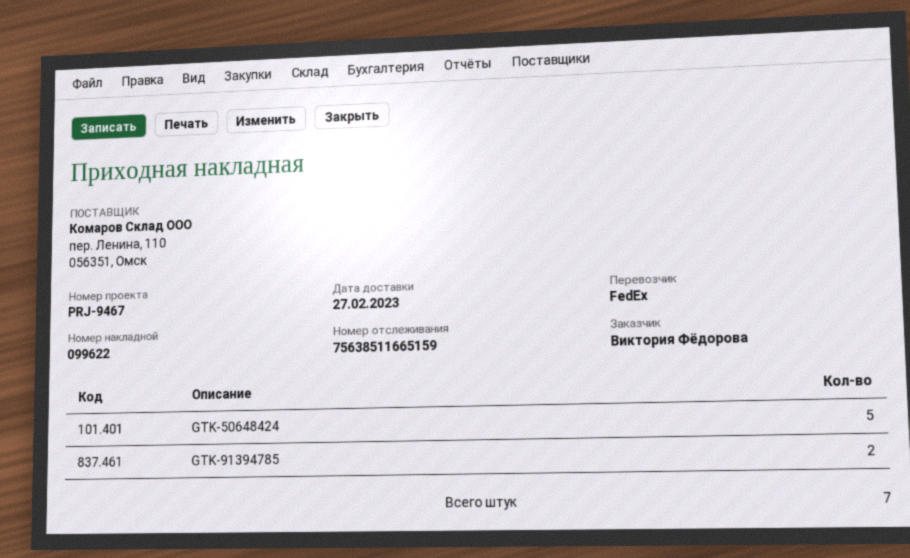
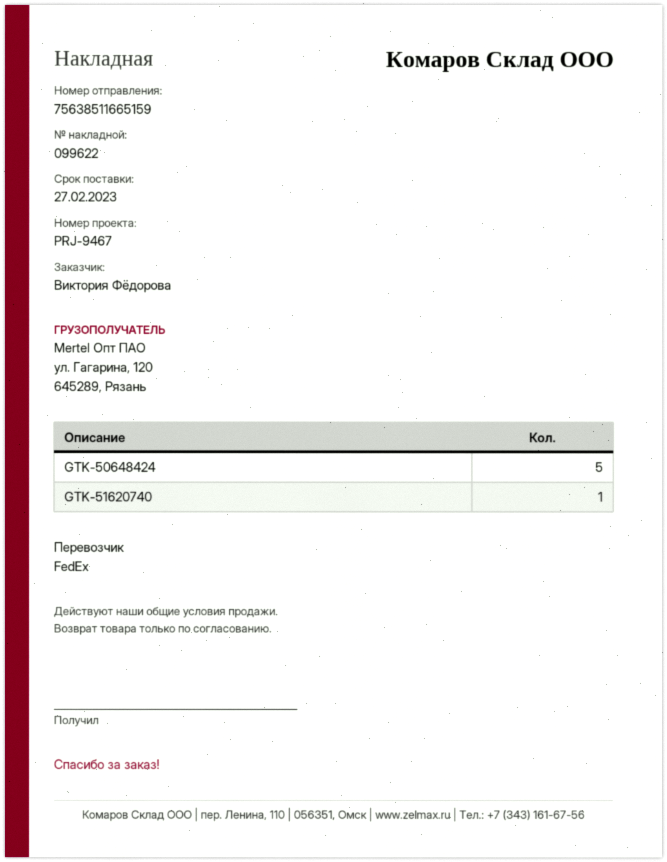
GTK-91394785: 2 -> none
GTK-51620740: none -> 1

